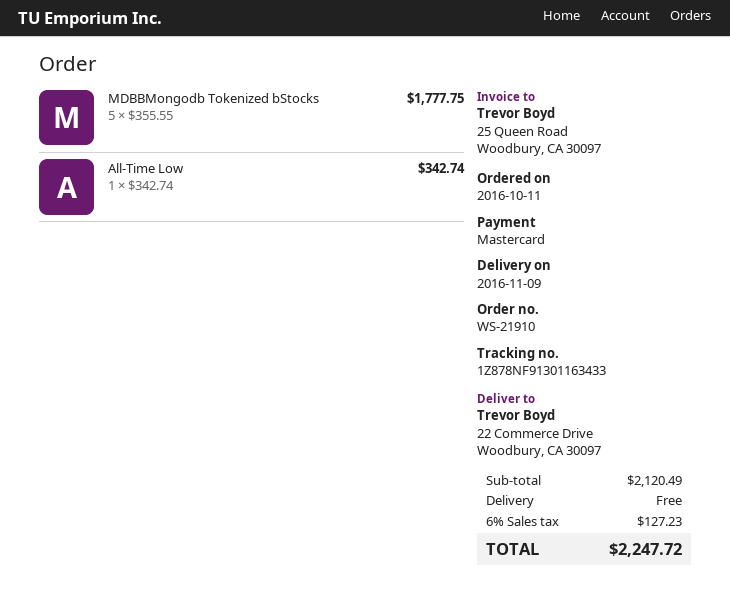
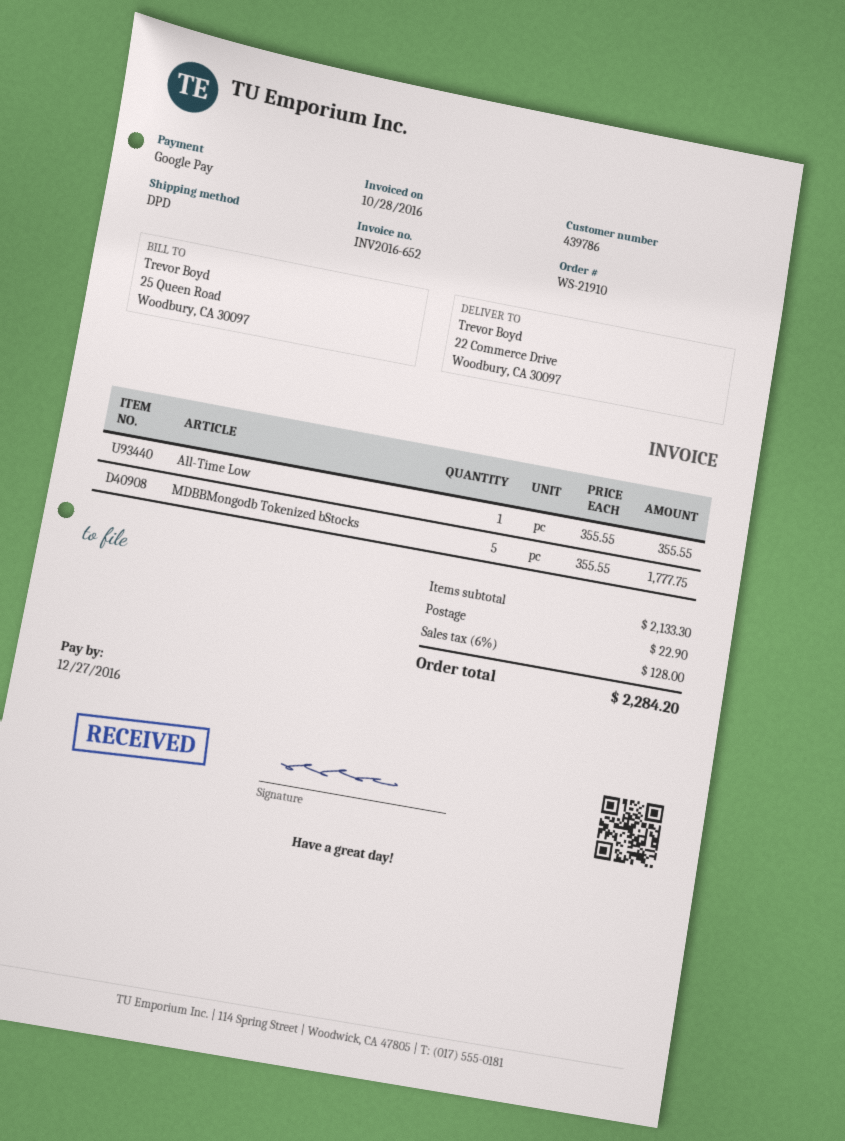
payment method: Mastercard -> Google Pay
All-Time Low: 1 x 342.74 = 342.74 -> 1 x 355.55 = 355.55
subtotal: 2120.49 -> 2133.30
shipping: 0.00 -> 22.90
tax: 6% = 127.23 -> 6% = 128.00
total: 2247.72 -> 2284.20

